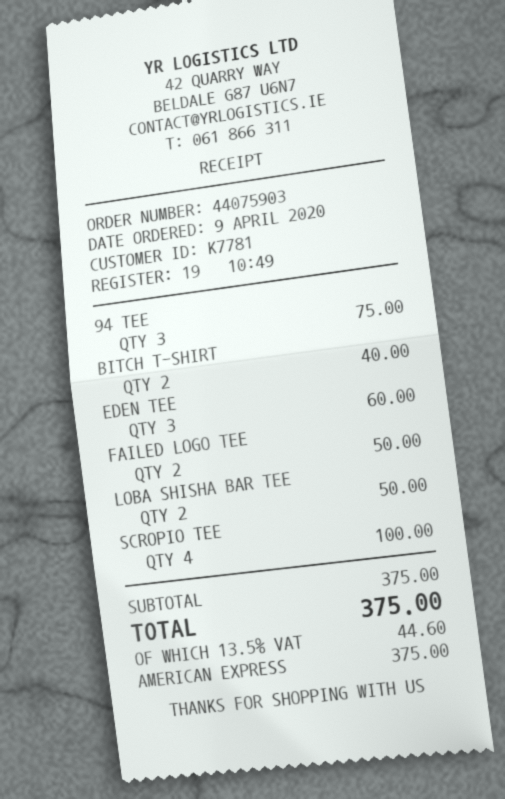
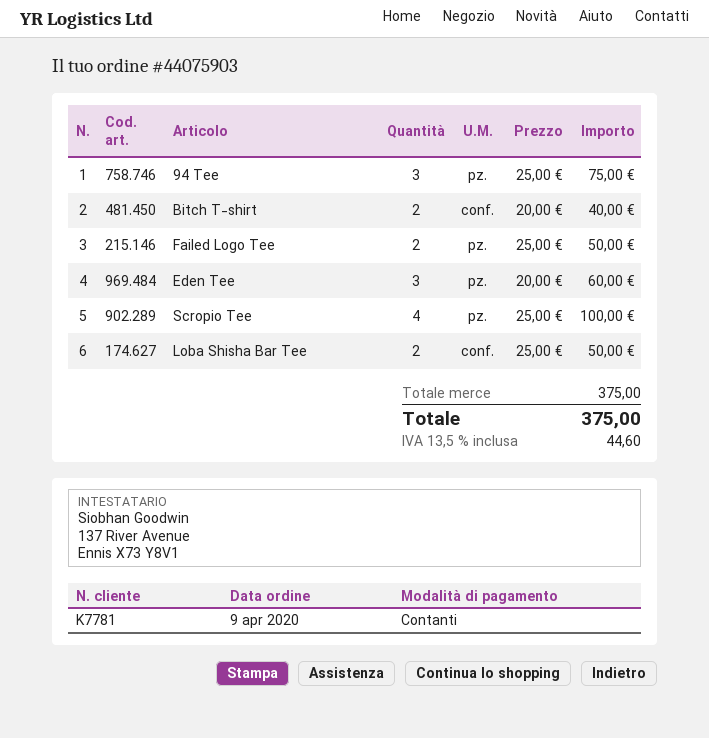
payment method: American Express -> cash

